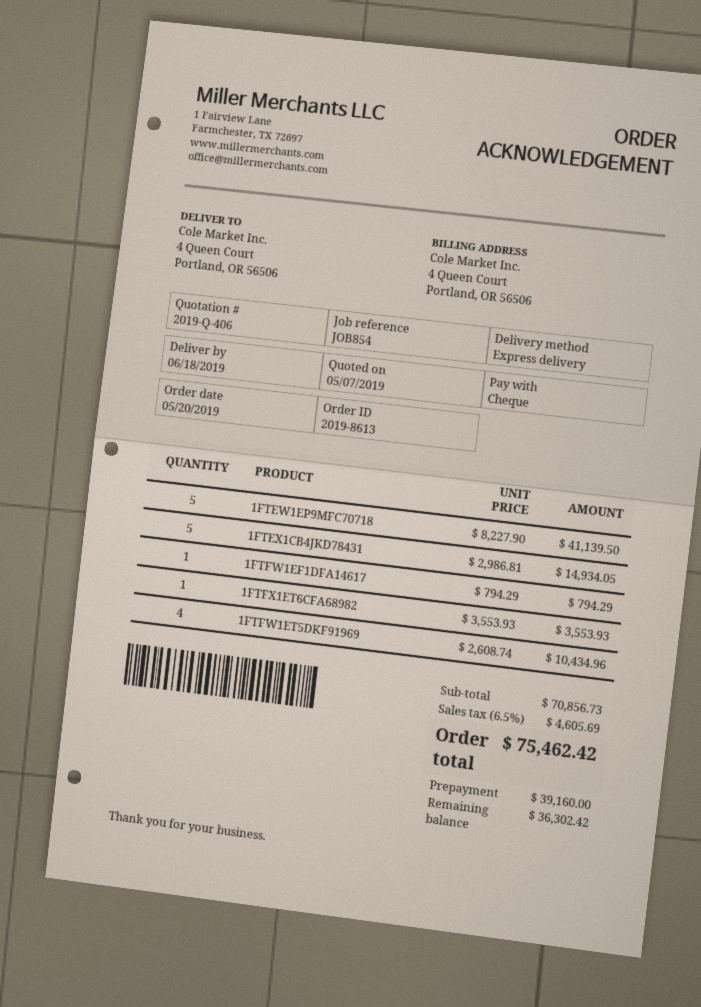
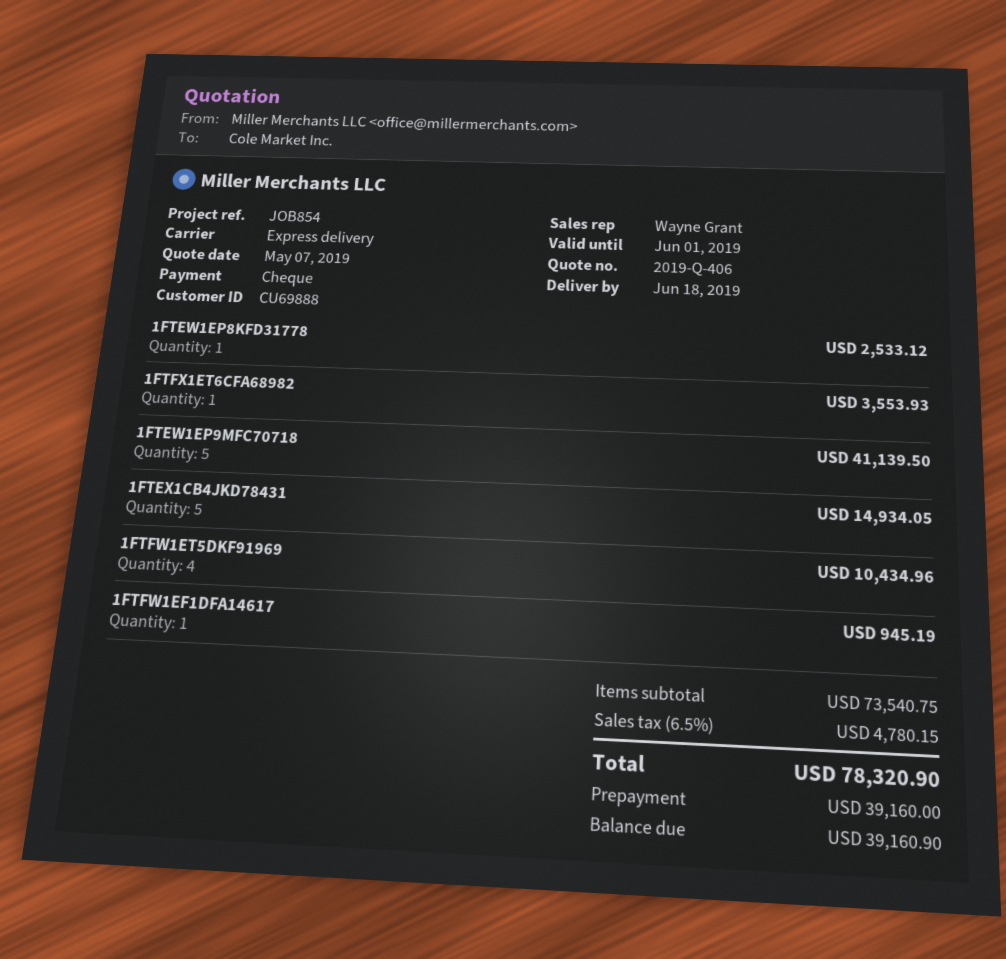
1FTFW1EF1DFA14617: 1 for 794.29 -> 1 for 945.19
1FTEW1EP8KFD31778: none -> 1 for 2533.12
subtotal: 70856.73 -> 73540.75
tax: 6.5% = 4605.69 -> 6.5% = 4780.15
total: 75462.42 -> 78320.90
balance: 36302.42 -> 39160.90

